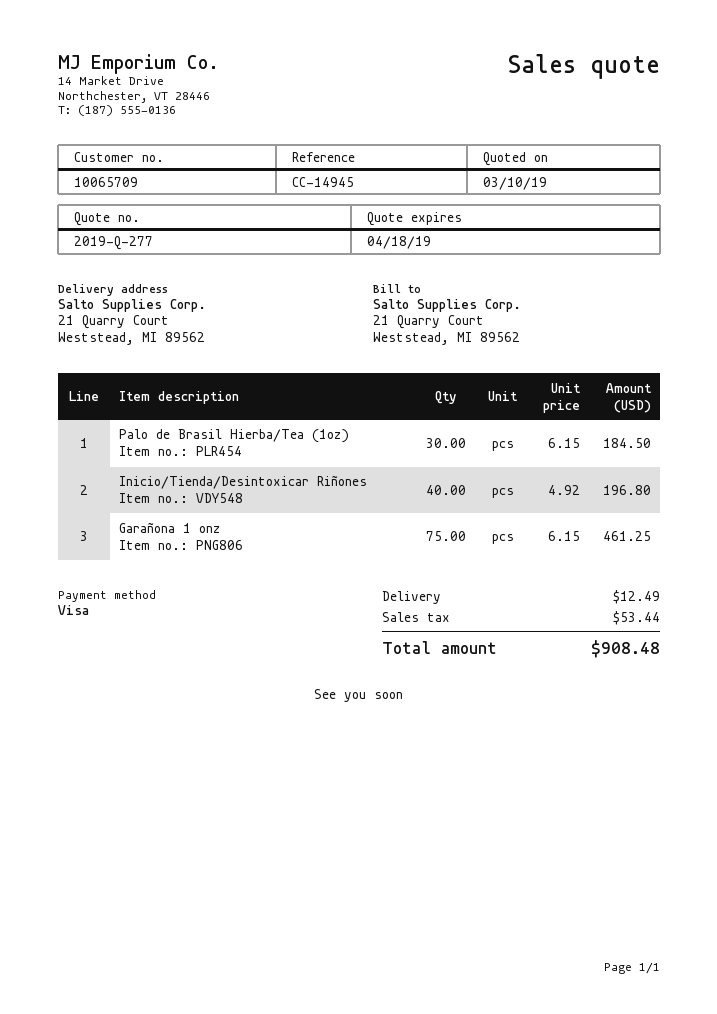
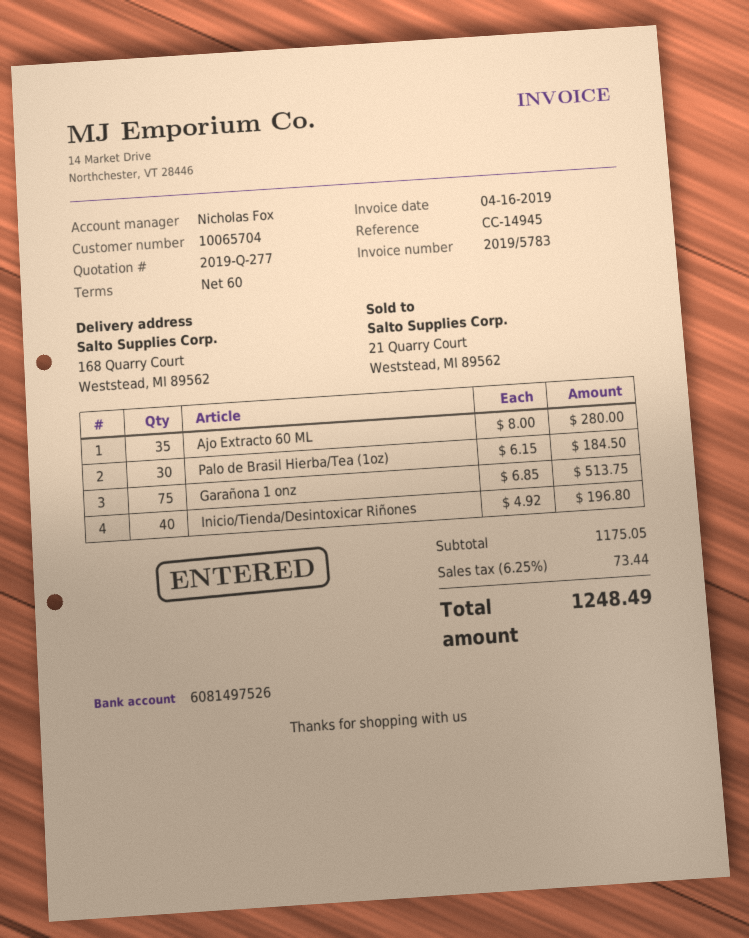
customer number: 10065709 -> 10065704
ship to: 21 Quarry Court, Weststead, MI 89562 -> 168 Quarry Court, Weststead, MI 89562
Garañona 1 onz: 75 x 6.15 = 461.25 -> 75 x 6.85 = 513.75
Ajo Extracto 60 ML: none -> 35 x 8.00 = 280.00
shipping: 12.49 -> none
tax: 53.44 -> 73.44
total: 908.48 -> 1248.49

